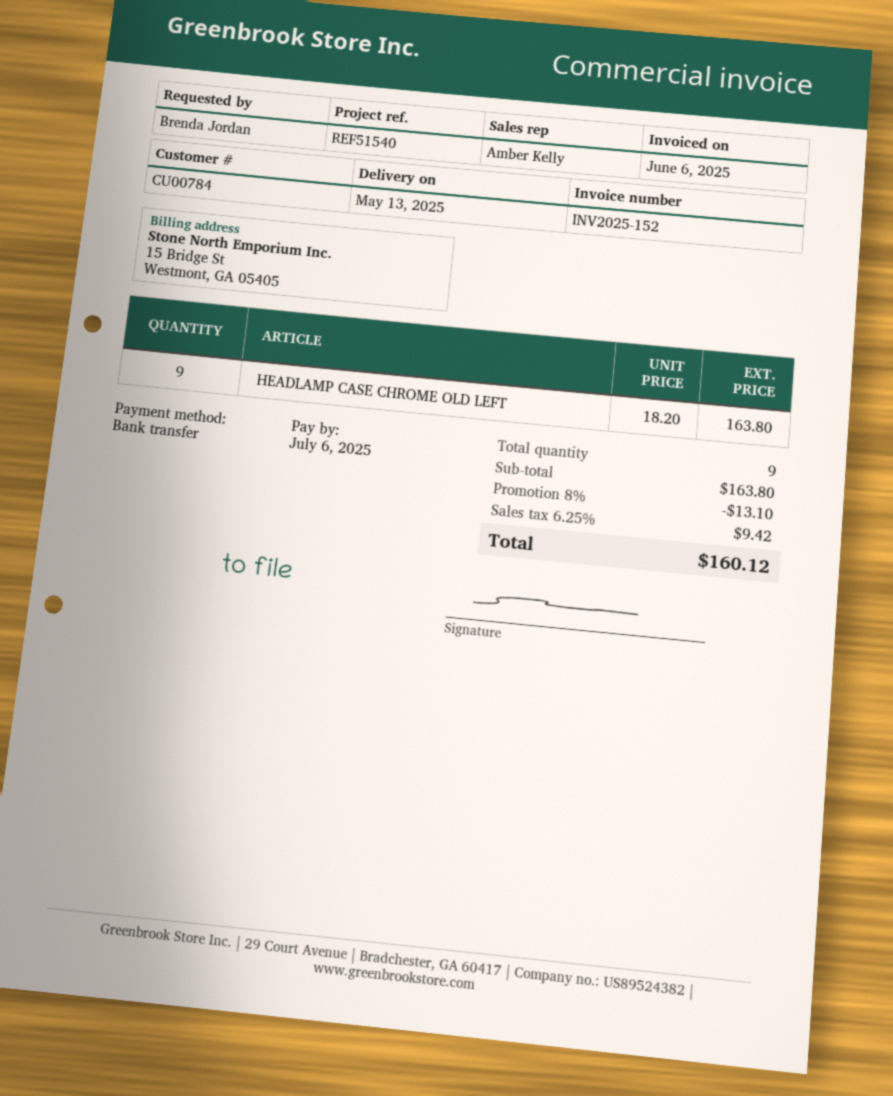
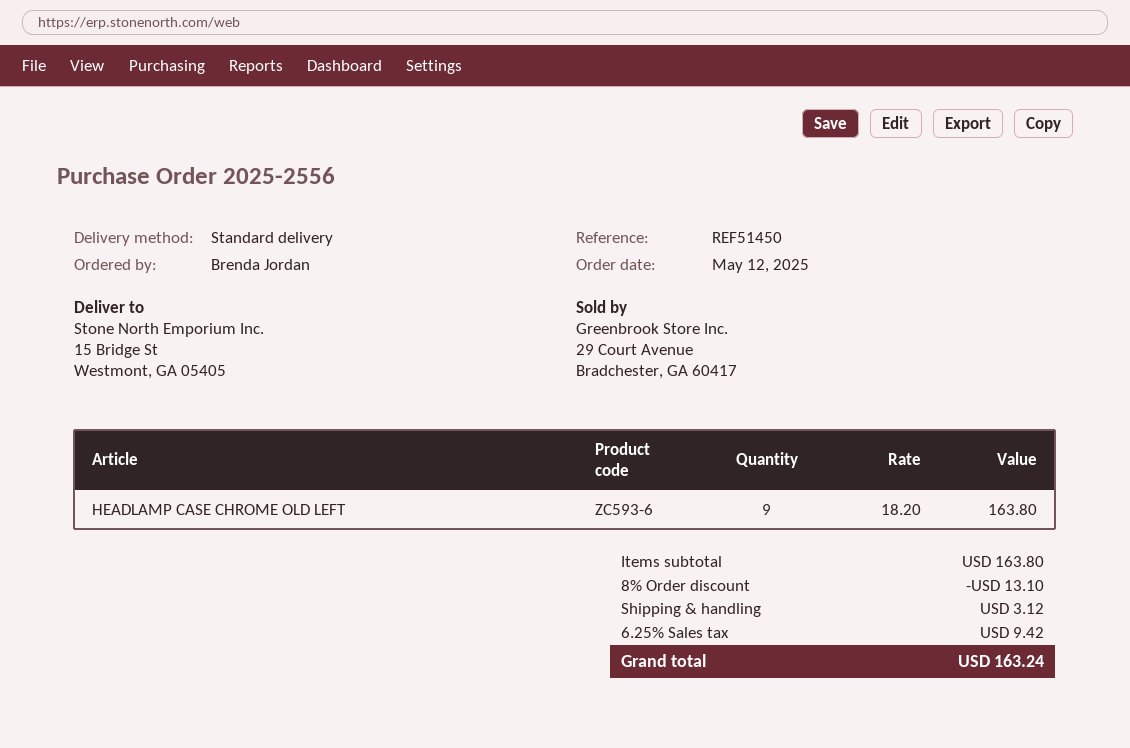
reference: REF51540 -> REF51450
shipping: none -> 3.12
total: 160.12 -> 163.24

